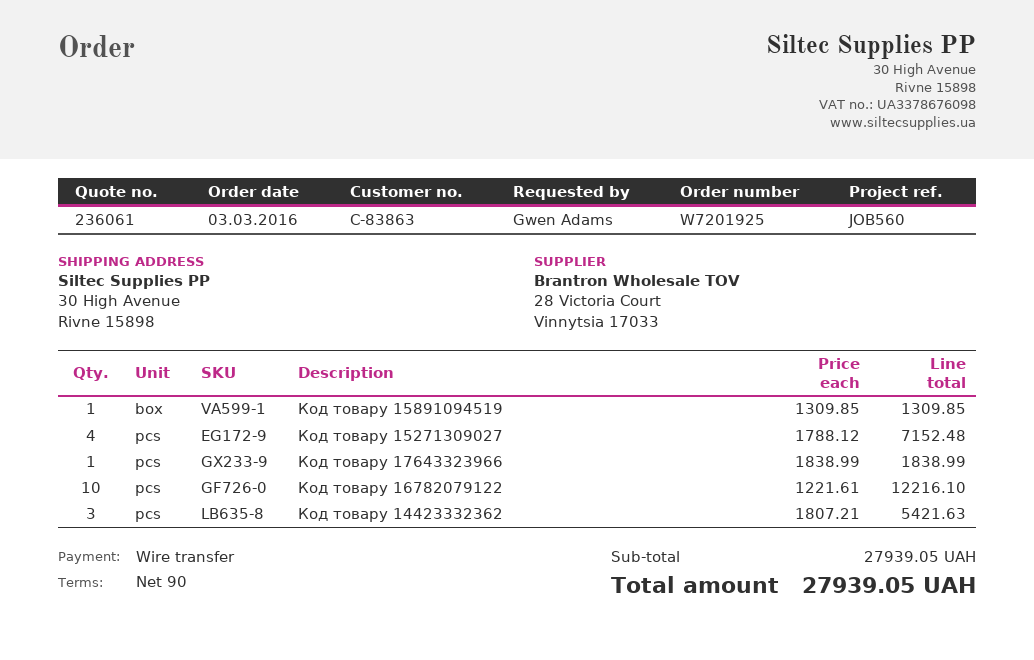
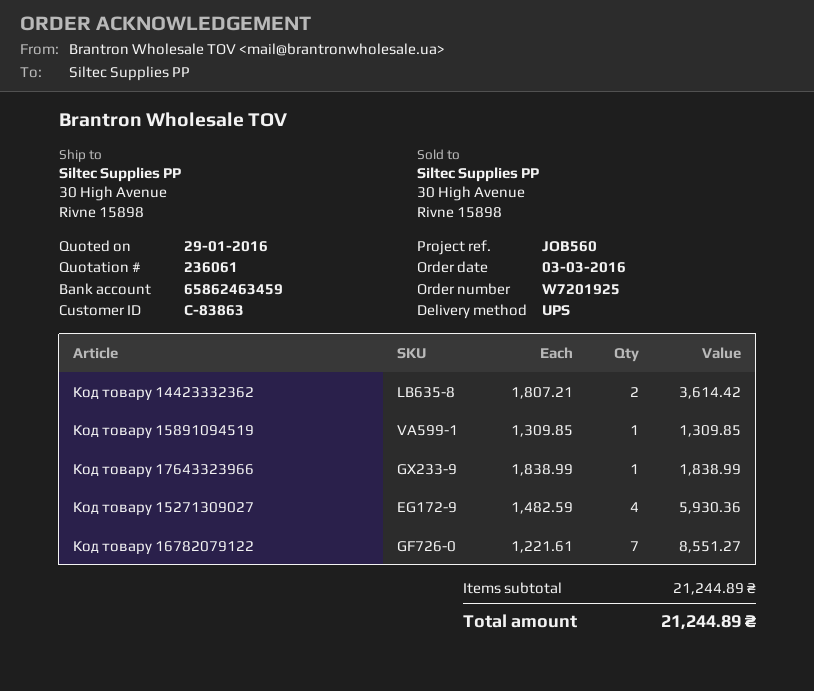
Код товару 15271309027: 4 x 1788.12 = 7152.48 -> 4 x 1482.59 = 5930.36
Код товару 16782079122: 10 x 1221.61 = 12216.10 -> 7 x 1221.61 = 8551.27
Код товару 14423332362: 3 x 1807.21 = 5421.63 -> 2 x 1807.21 = 3614.42
subtotal: 27939.05 -> 21244.89
total: 27939.05 -> 21244.89

